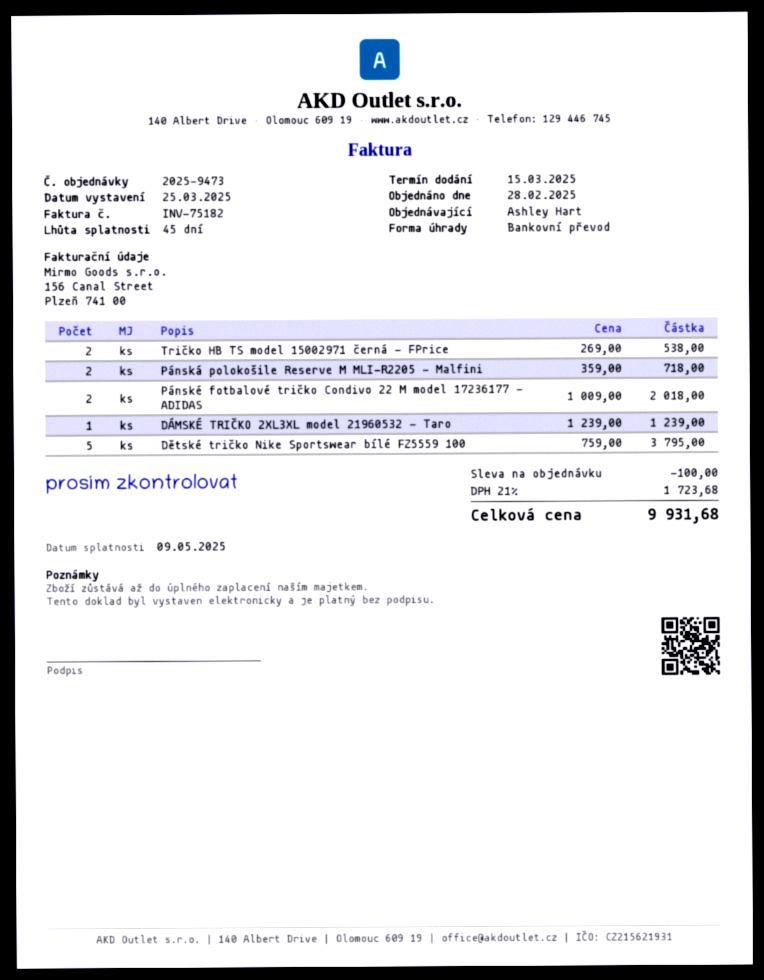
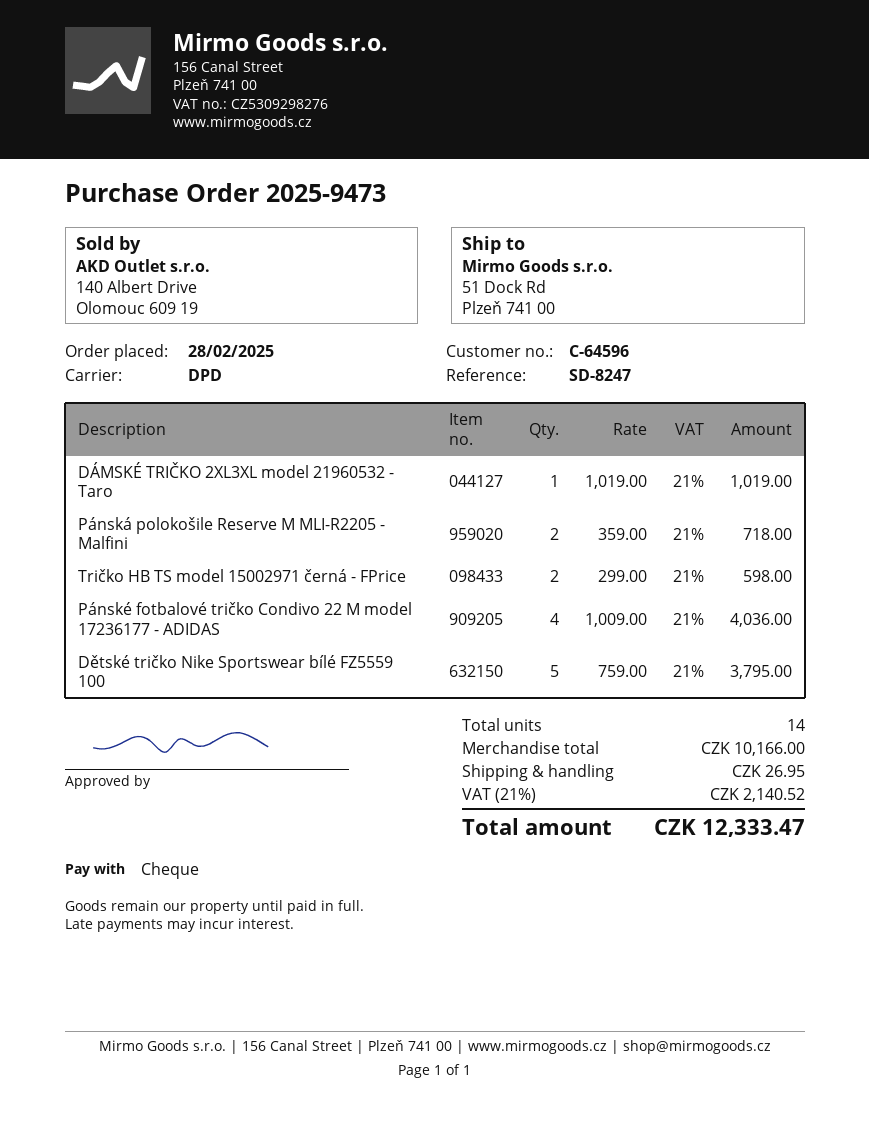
payment method: bank transfer -> cheque
Tričko HB TS model 15002971 černá - FPrice: 2 x 269.00 = 538.00 -> 2 x 299.00 = 598.00
Pánské fotbalové tričko Condivo 22 M model 17236177 - ADIDAS: 2 x 1009.00 = 2018.00 -> 4 x 1009.00 = 4036.00
DÁMSKÉ TRIČKO 2XL3XL model 21960532 - Taro: 1 x 1239.00 = 1239.00 -> 1 x 1019.00 = 1019.00
discount: 100.00 -> none
shipping: none -> 26.95
tax: 21% = 1723.68 -> 21% = 2140.52
total: 9931.68 -> 12333.47

